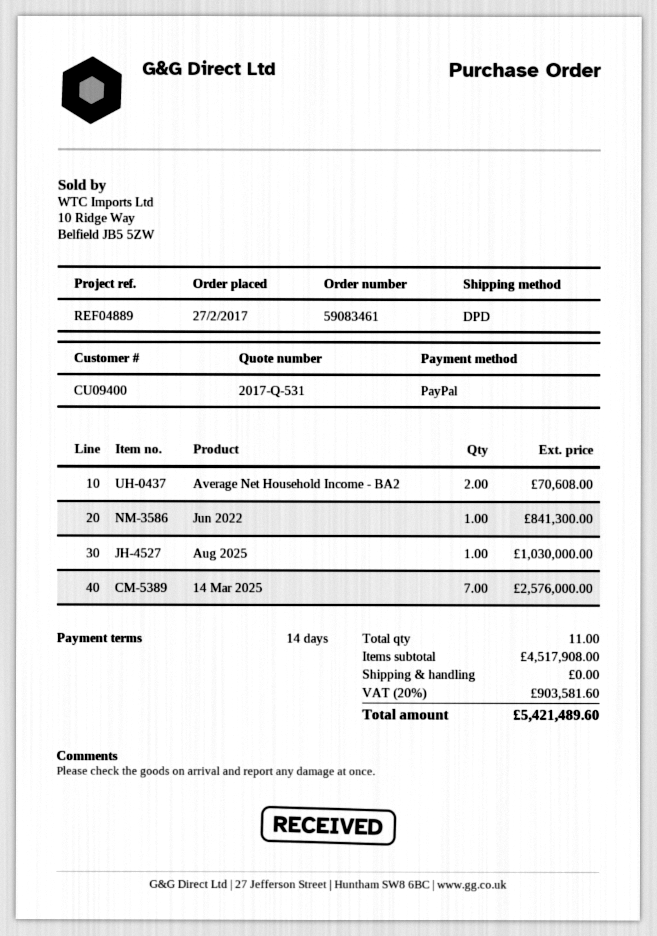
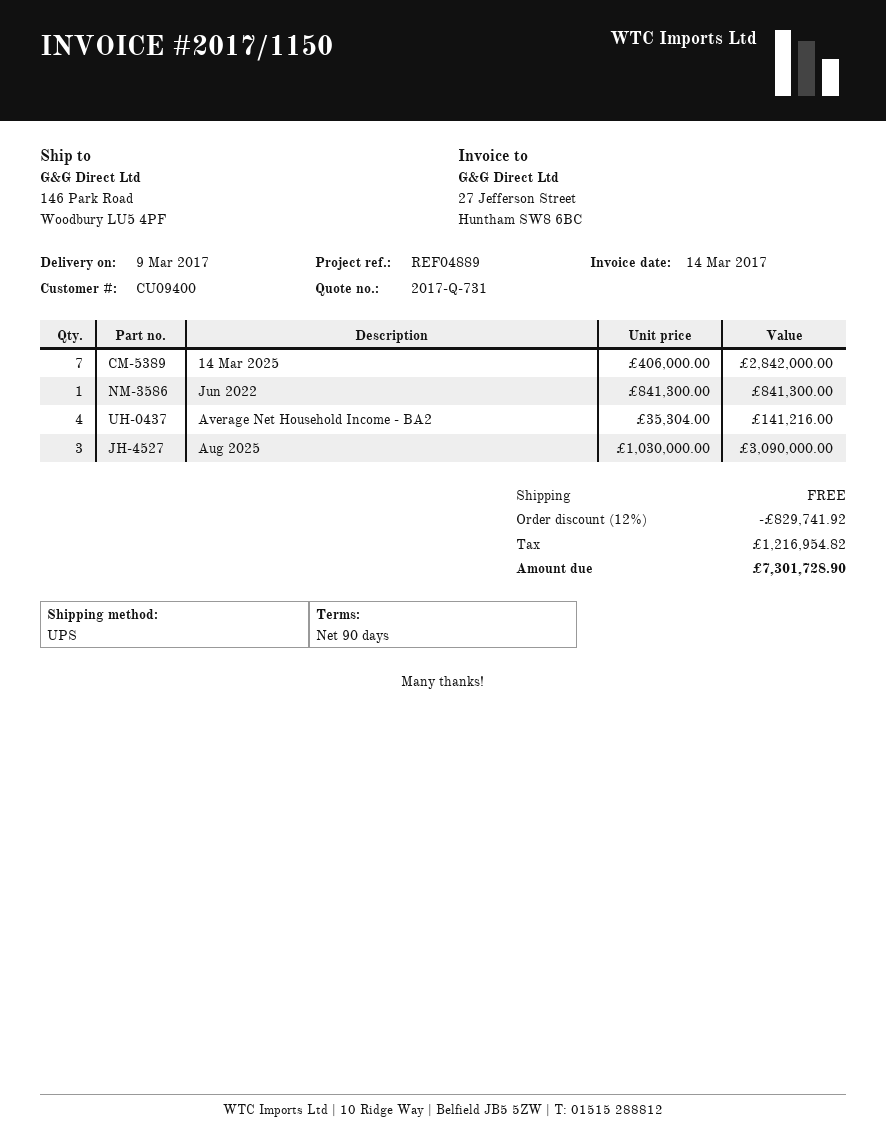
quote number: 2017-Q-531 -> 2017-Q-731
payment terms: 14 days -> 90 days
shipping method: DPD -> UPS
Average Net Household Income - BA2: 2 for 70608.00 -> 4 for 141216.00
Aug 2025: 1 for 1030000.00 -> 3 for 3090000.00
14 Mar 2025: 7 for 2576000.00 -> 7 for 2842000.00
discount: none -> 12% = 829741.92
tax: 903581.60 -> 1216954.82
total: 5421489.60 -> 7301728.90

